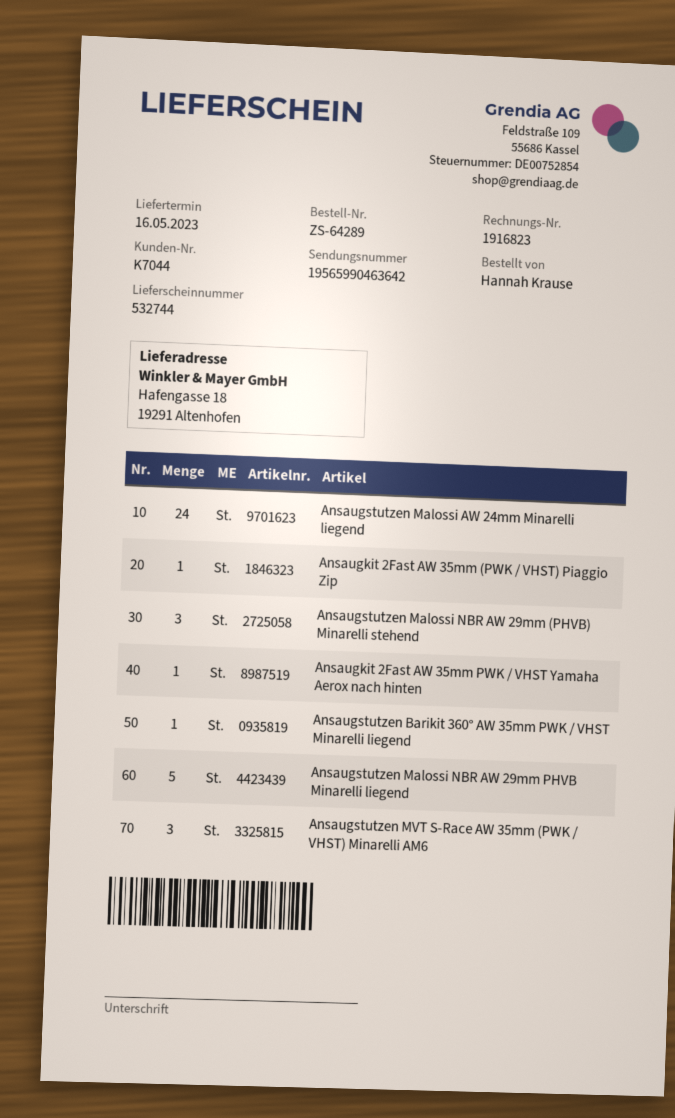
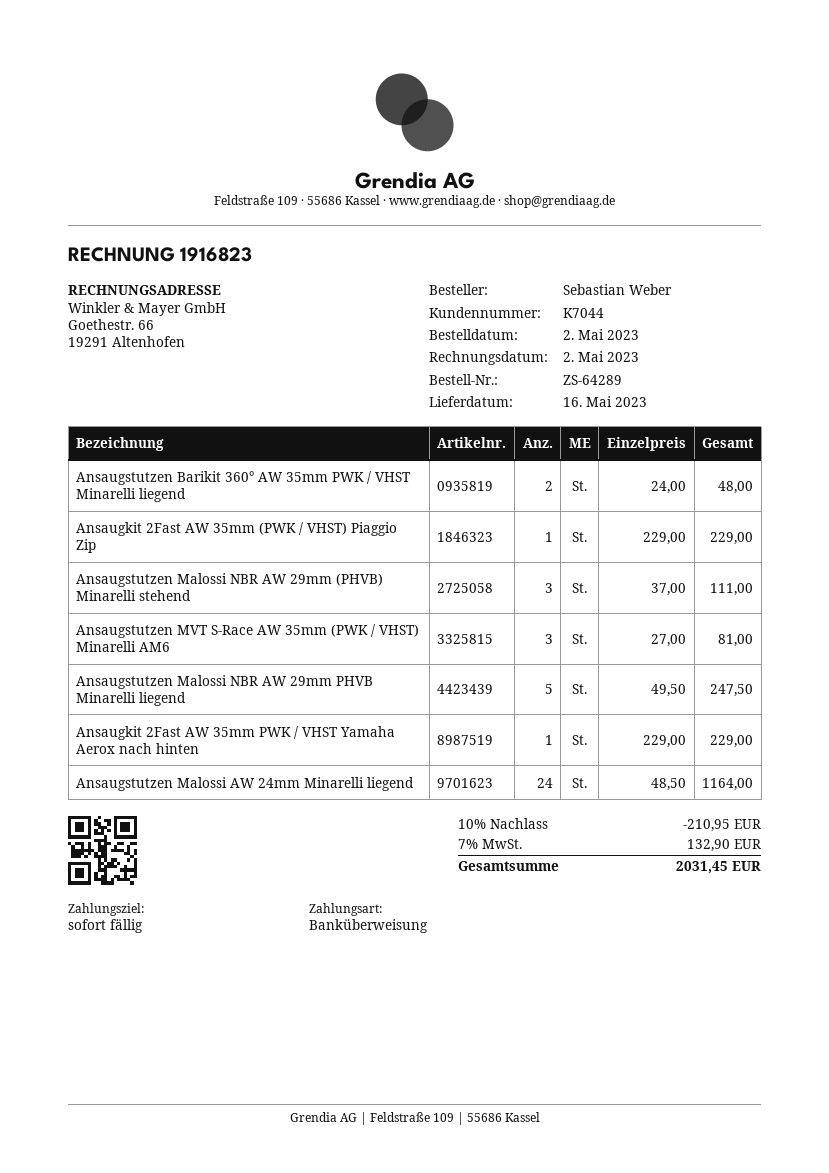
ordered by: Hannah Krause -> Sebastian Weber
Ansaugstutzen Barikit 360° AW 35mm PWK / VHST Minarelli liegend: 1 -> 2

